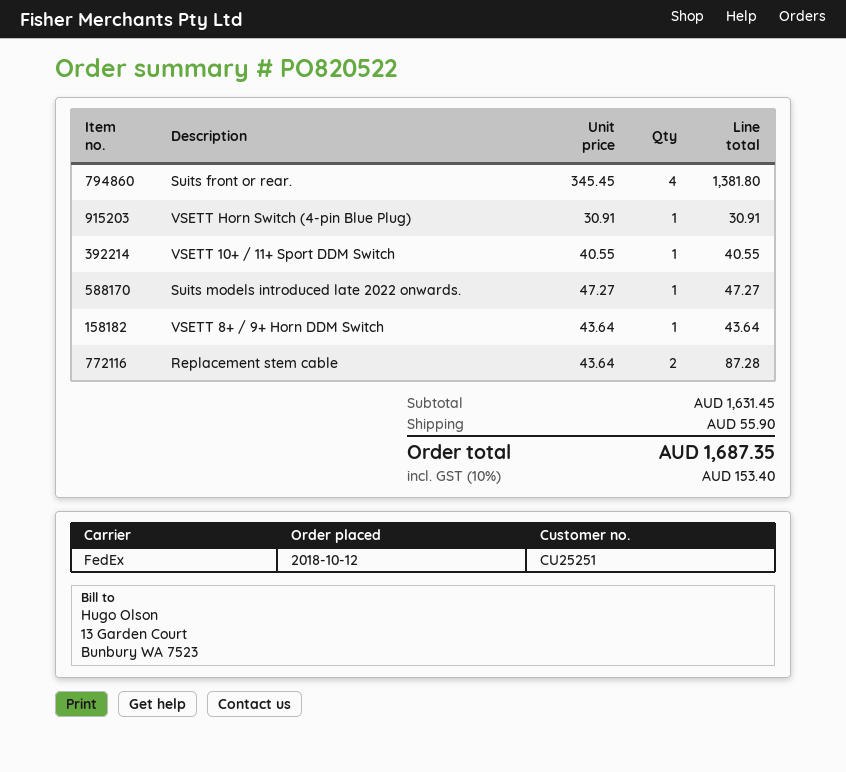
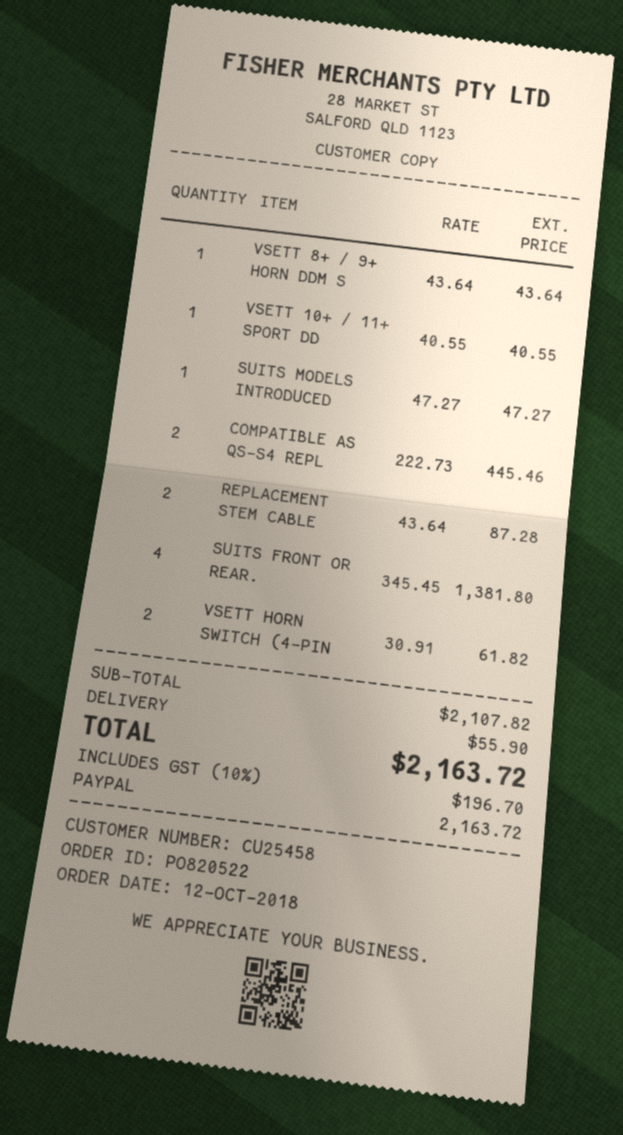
customer number: CU25251 -> CU25458
VSETT Horn Switch (4-pin Blue Plug): 1 x 30.91 = 30.91 -> 2 x 30.91 = 61.82
COMPATIBLE AS QS-S4 REPL: none -> 2 x 222.73 = 445.46
subtotal: 1631.45 -> 2107.82
tax: 10% = 153.40 -> 10% = 196.70
total: 1687.35 -> 2163.72

